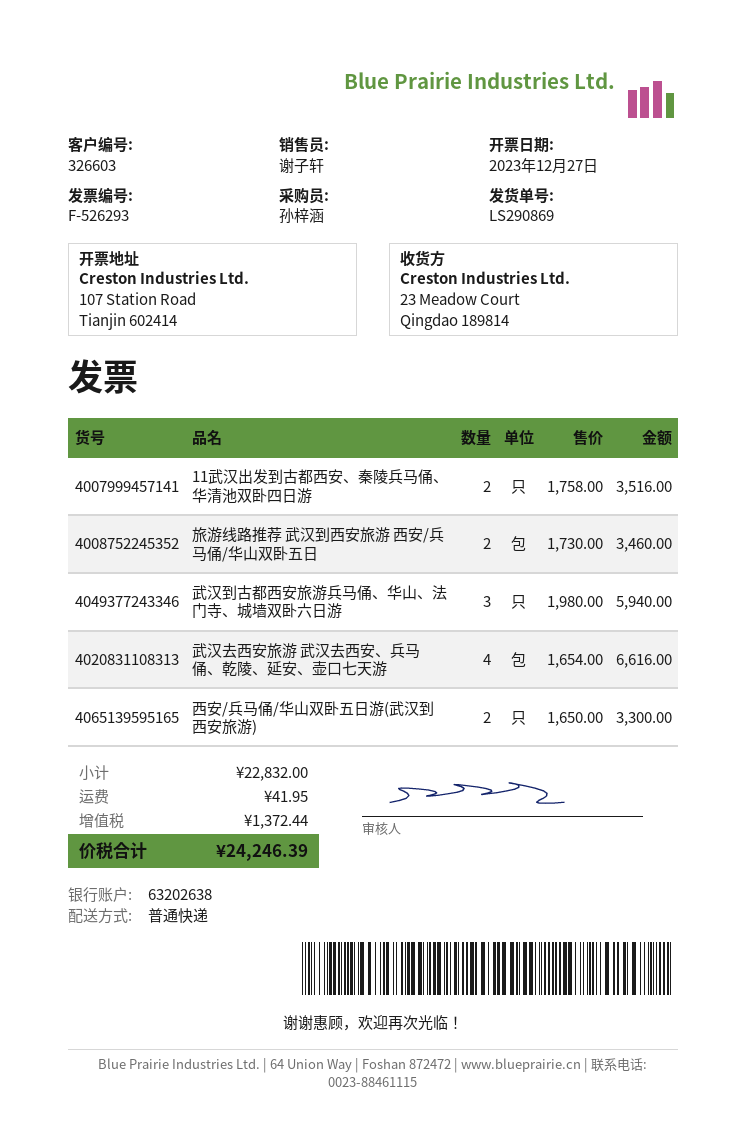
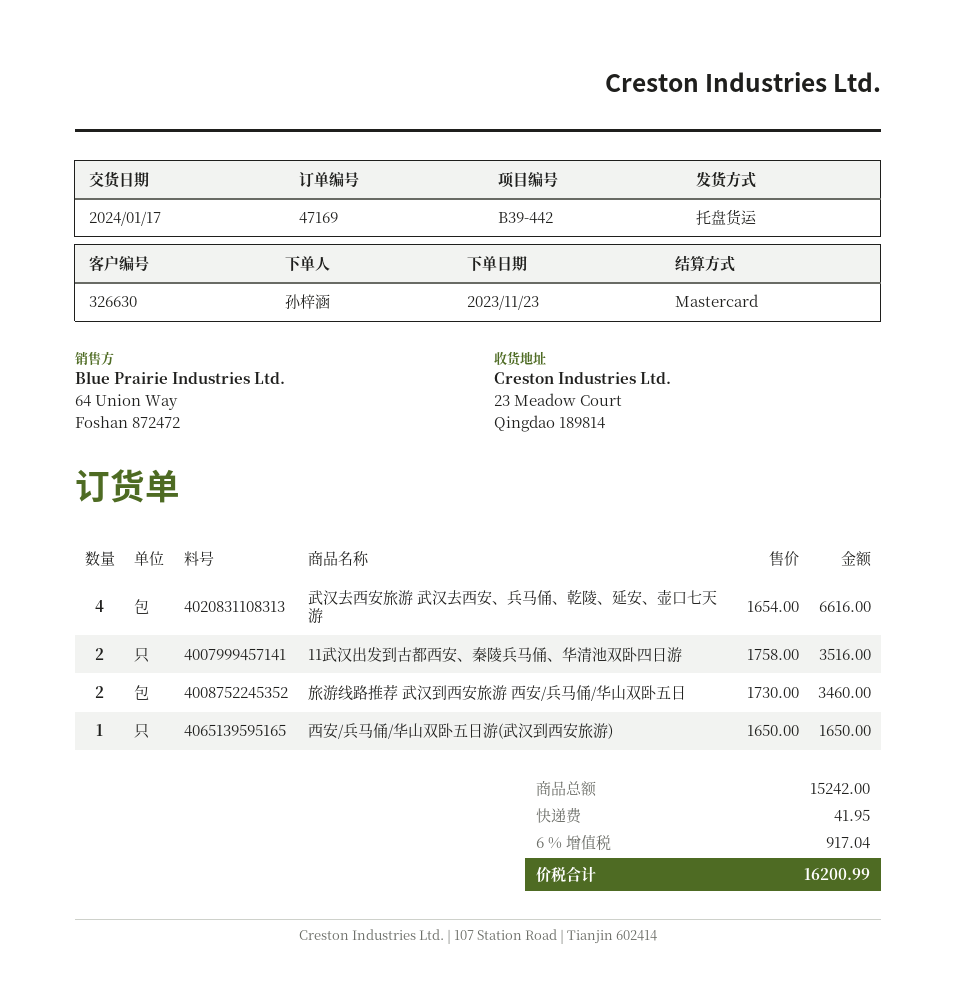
customer number: 326603 -> 326630
shipping method: standard -> pallet freight
武汉到古都西安旅游兵马俑、华山、法门寺、城墙双卧六日游: 3 x 1980.00 = 5940.00 -> none
西安/兵马俑/华山双卧五日游(武汉到西安旅游): 2 x 1650.00 = 3300.00 -> 1 x 1650.00 = 1650.00
subtotal: 22832.00 -> 15242.00
tax: 1372.44 -> 917.04
total: 24246.39 -> 16200.99

